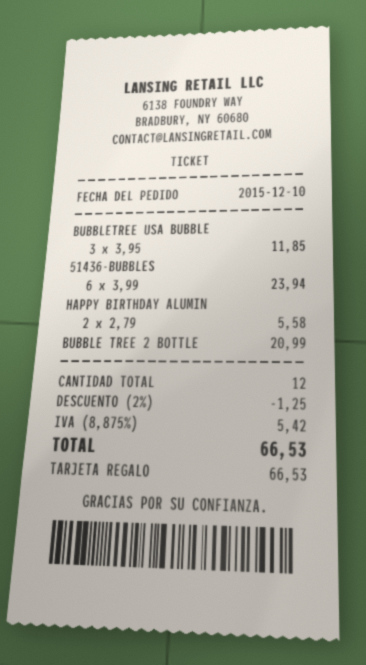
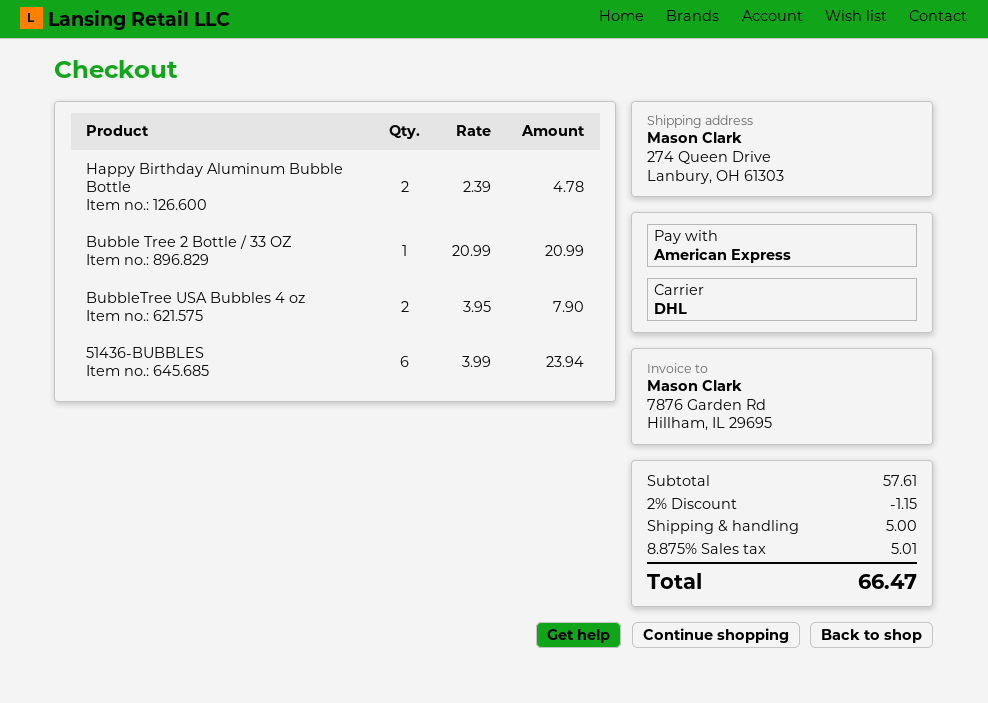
payment method: gift card -> American Express
BUBBLETREE USA BUBBLE: 3 x 3.95 = 11.85 -> 2 x 3.95 = 7.90
HAPPY BIRTHDAY ALUMIN: 2 x 2.79 = 5.58 -> 2 x 2.39 = 4.78
discount: 2% = 1.25 -> 2% = 1.15
shipping: none -> 5.00
tax: 8.875% = 5.42 -> 8.875% = 5.01
total: 66.53 -> 66.47

